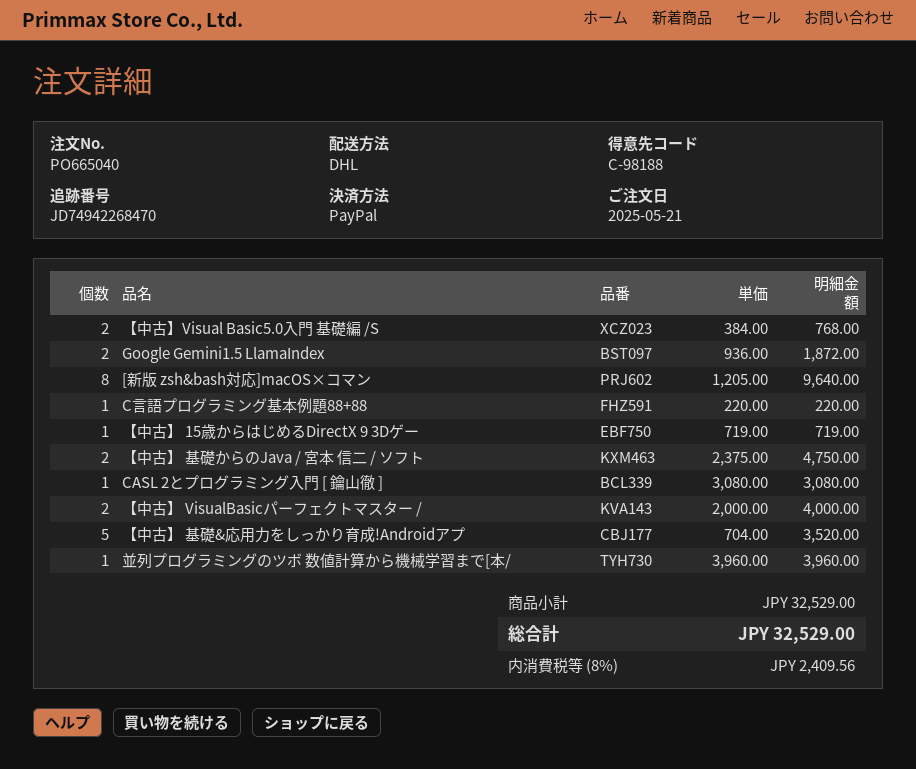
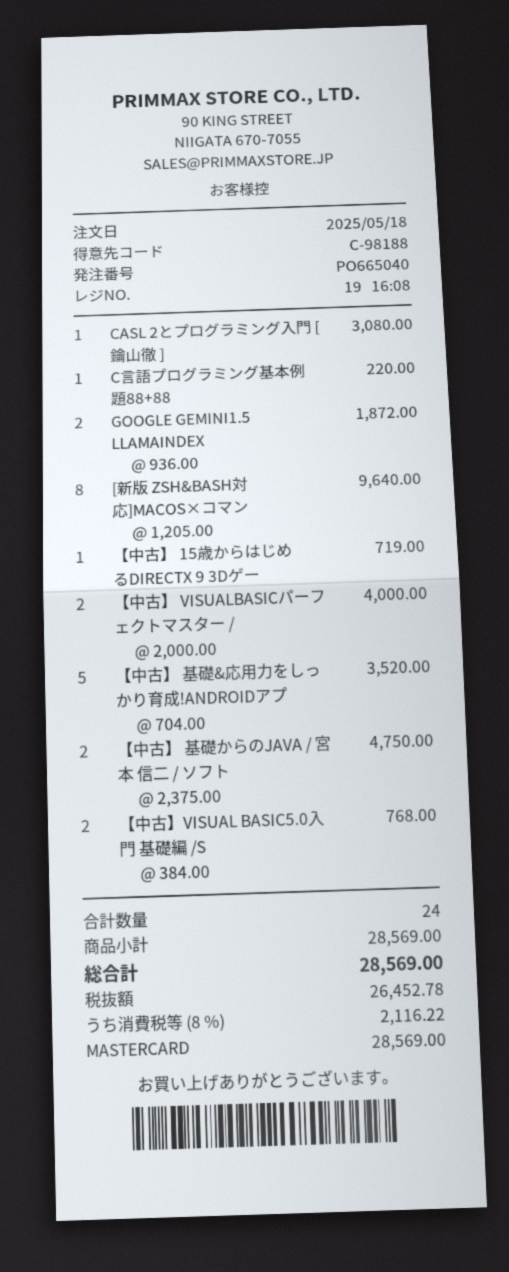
order date: 2025-05-21 -> 2025-05-18
payment method: PayPal -> Mastercard
並列プログラミングのツボ 数値計算から機械学習まで[本/: 1 x 3960.00 = 3960.00 -> none
subtotal: 32529.00 -> 28569.00
tax: 8% = 2409.56 -> 8% = 2116.22
total: 32529.00 -> 28569.00

